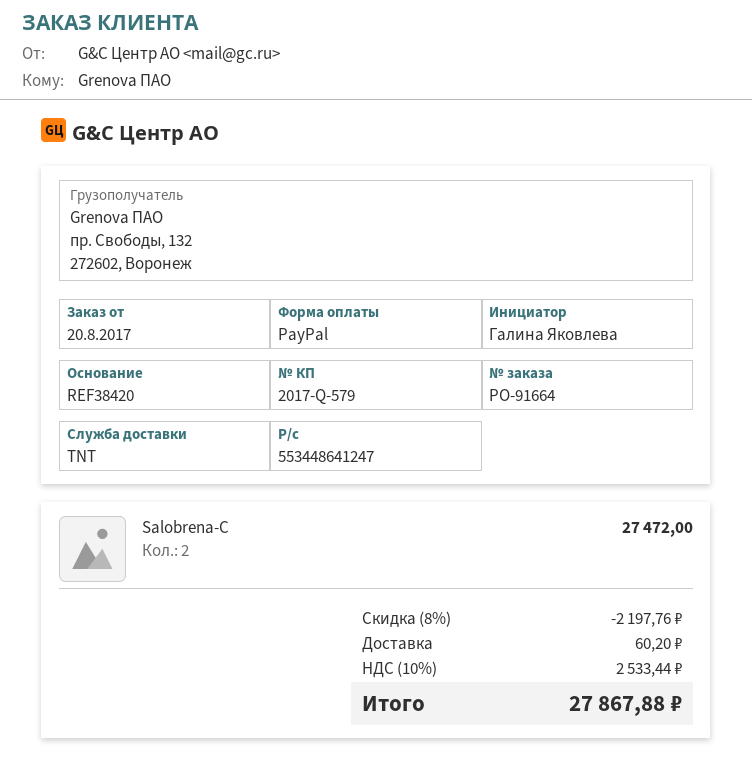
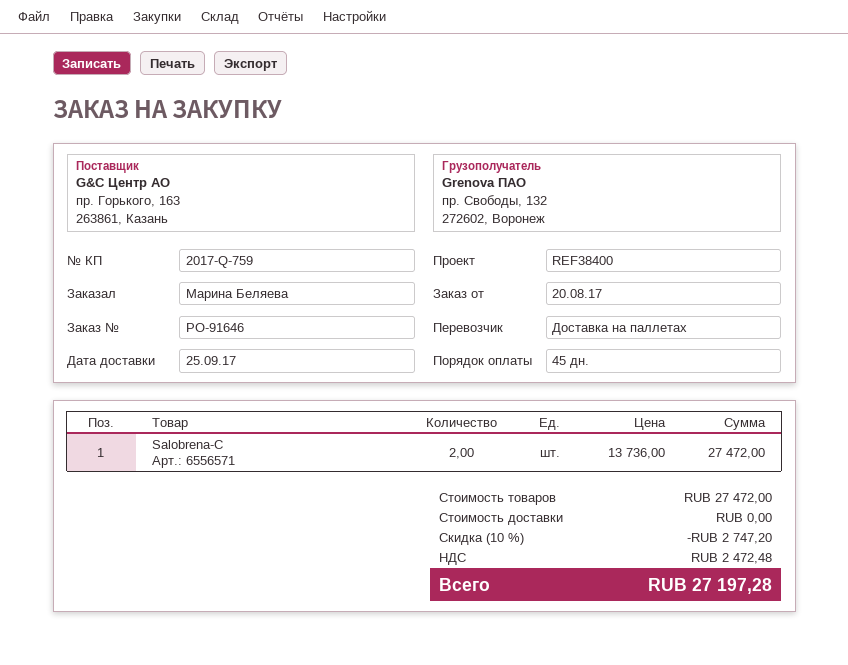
quote number: 2017-Q-579 -> 2017-Q-759
order number: PO-91664 -> PO-91646
reference: REF38420 -> REF38400
ordered by: Галина Яковлева -> Марина Беляева
shipping method: TNT -> pallet freight
discount: 8% = 2197.76 -> 10% = 2747.20
shipping: 60.20 -> 0.00
tax: 2533.44 -> 2472.48
total: 27867.88 -> 27197.28

